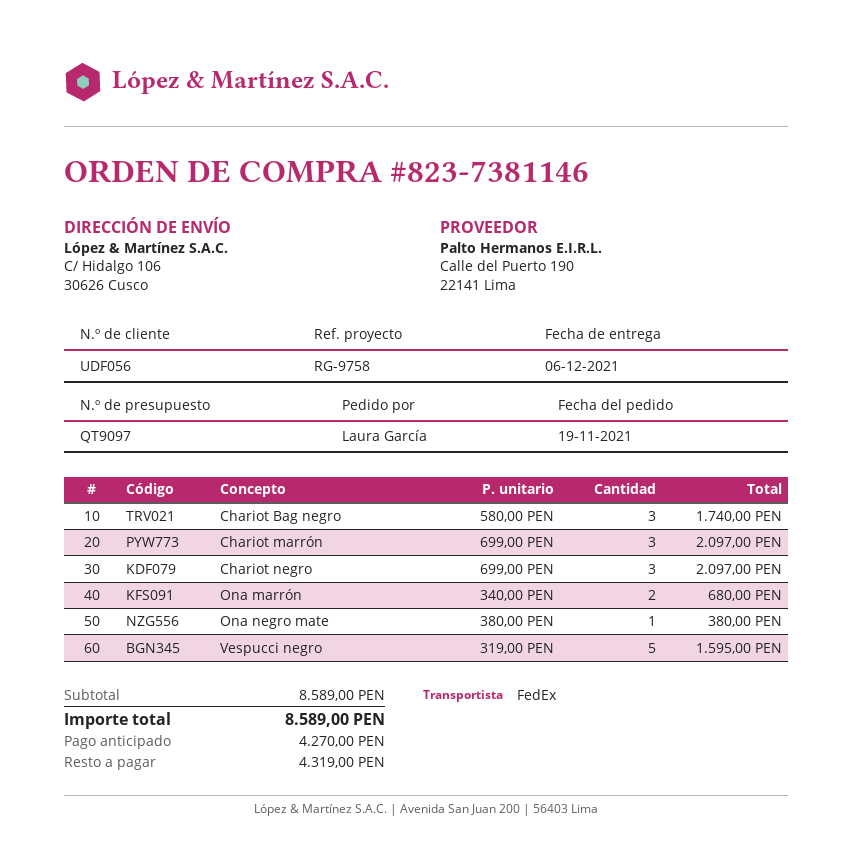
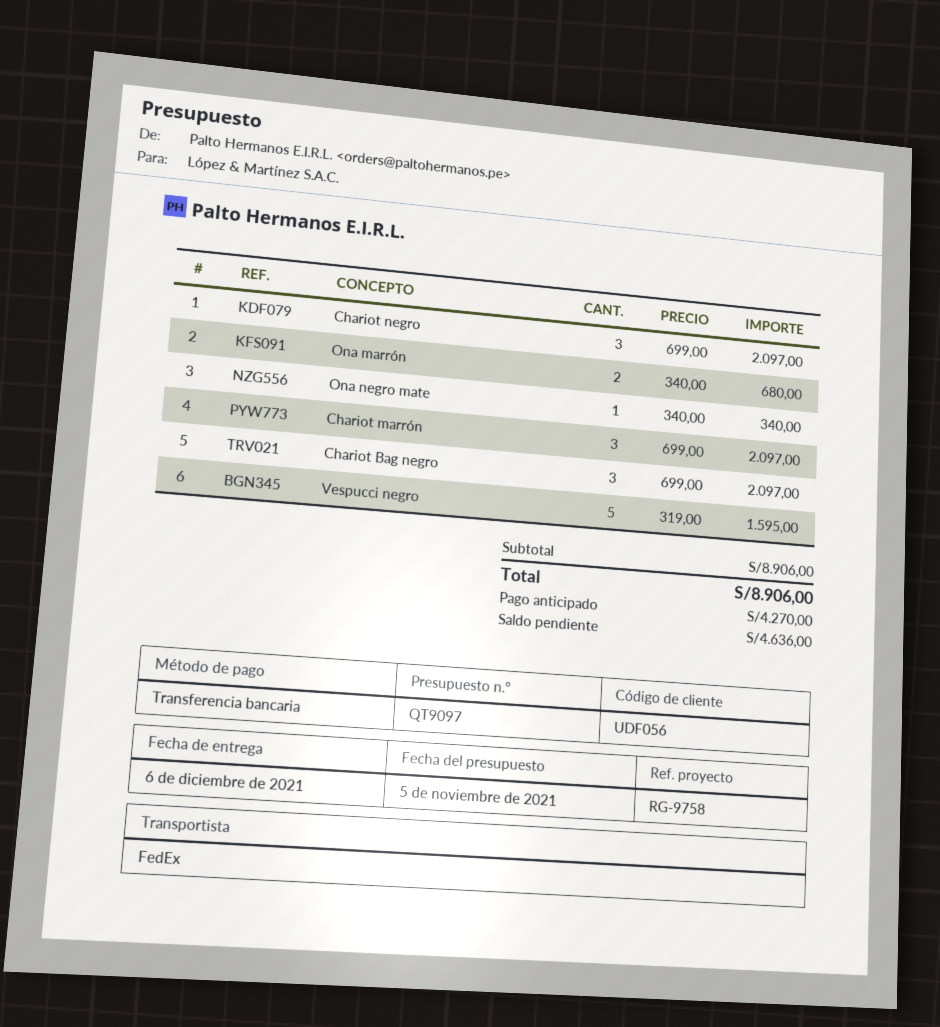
Chariot Bag negro: 3 x 580.00 = 1740.00 -> 3 x 699.00 = 2097.00
Ona negro mate: 1 x 380.00 = 380.00 -> 1 x 340.00 = 340.00
subtotal: 8589.00 -> 8906.00
total: 8589.00 -> 8906.00
balance: 4319.00 -> 4636.00

